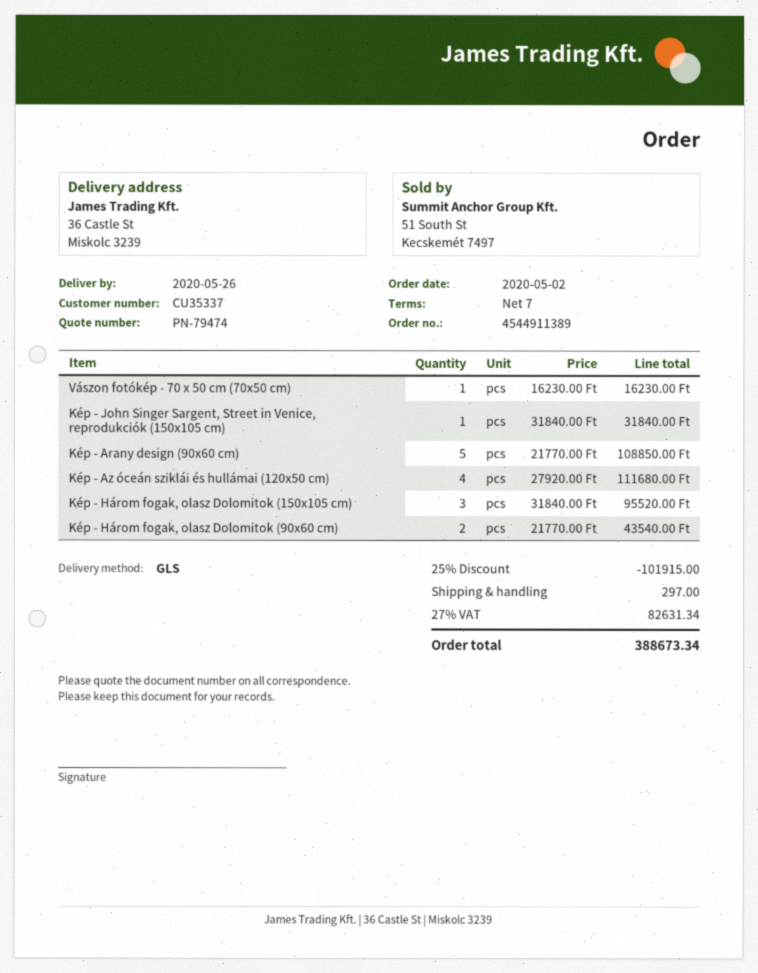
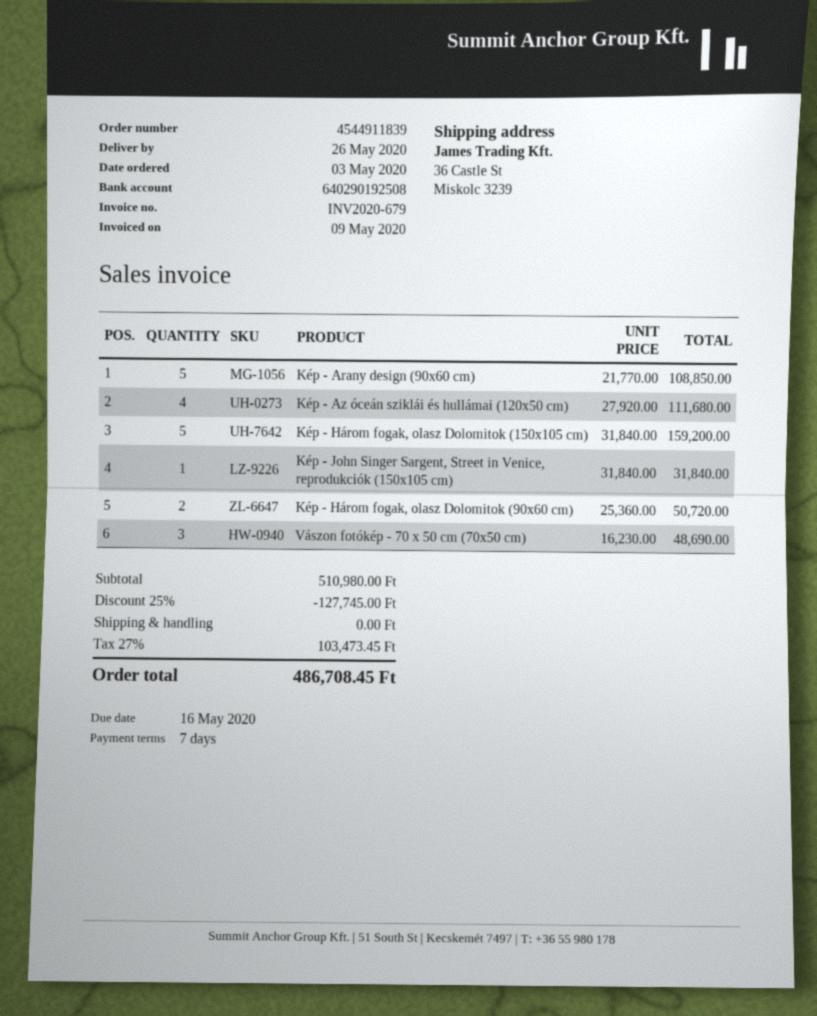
order number: 4544911389 -> 4544911839
order date: 2020-05-02 -> 2020-05-03
Vászon fotókép - 70 x 50 cm (70x50 cm): 1 x 16230.00 = 16230.00 -> 3 x 16230.00 = 48690.00
Kép - Három fogak, olasz Dolomitok (150x105 cm): 3 x 31840.00 = 95520.00 -> 5 x 31840.00 = 159200.00
Kép - Három fogak, olasz Dolomitok (90x60 cm): 2 x 21770.00 = 43540.00 -> 2 x 25360.00 = 50720.00
discount: 25% = 101915.00 -> 25% = 127745.00
shipping: 297.00 -> 0.00
tax: 27% = 82631.34 -> 27% = 103473.45
total: 388673.34 -> 486708.45

